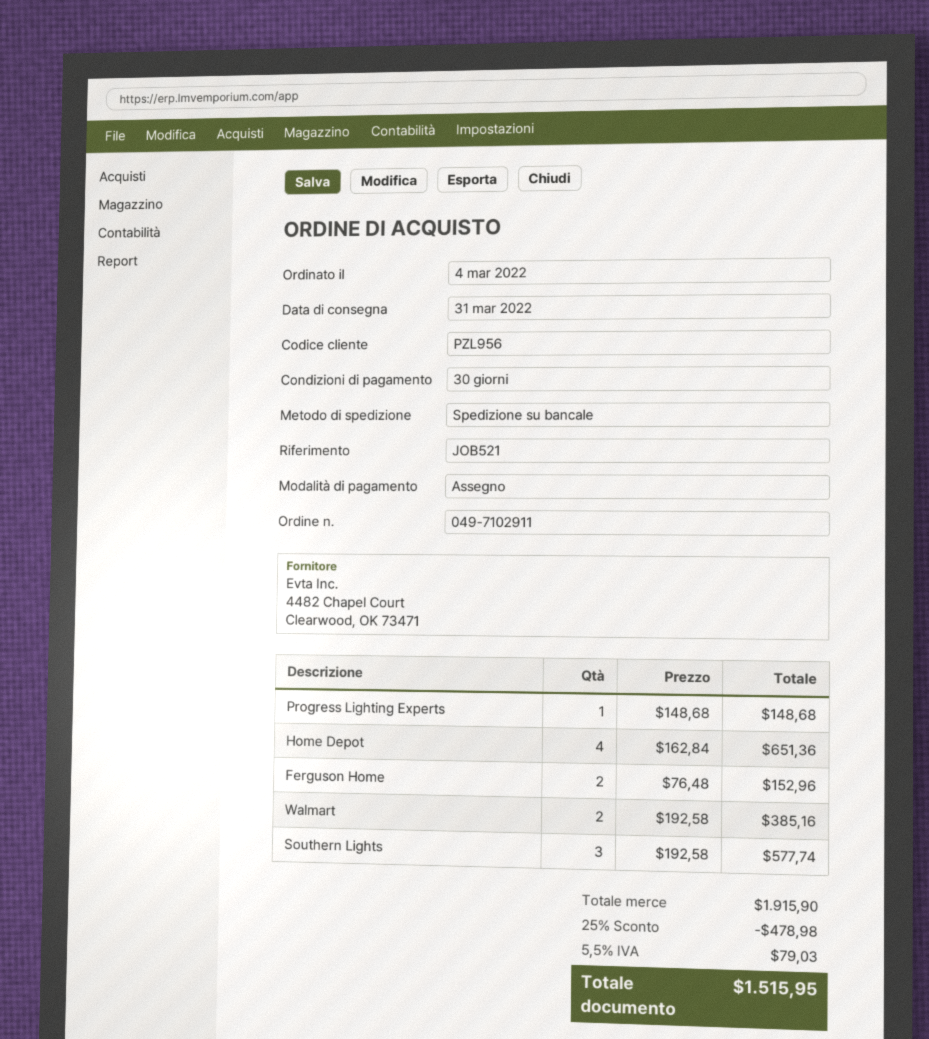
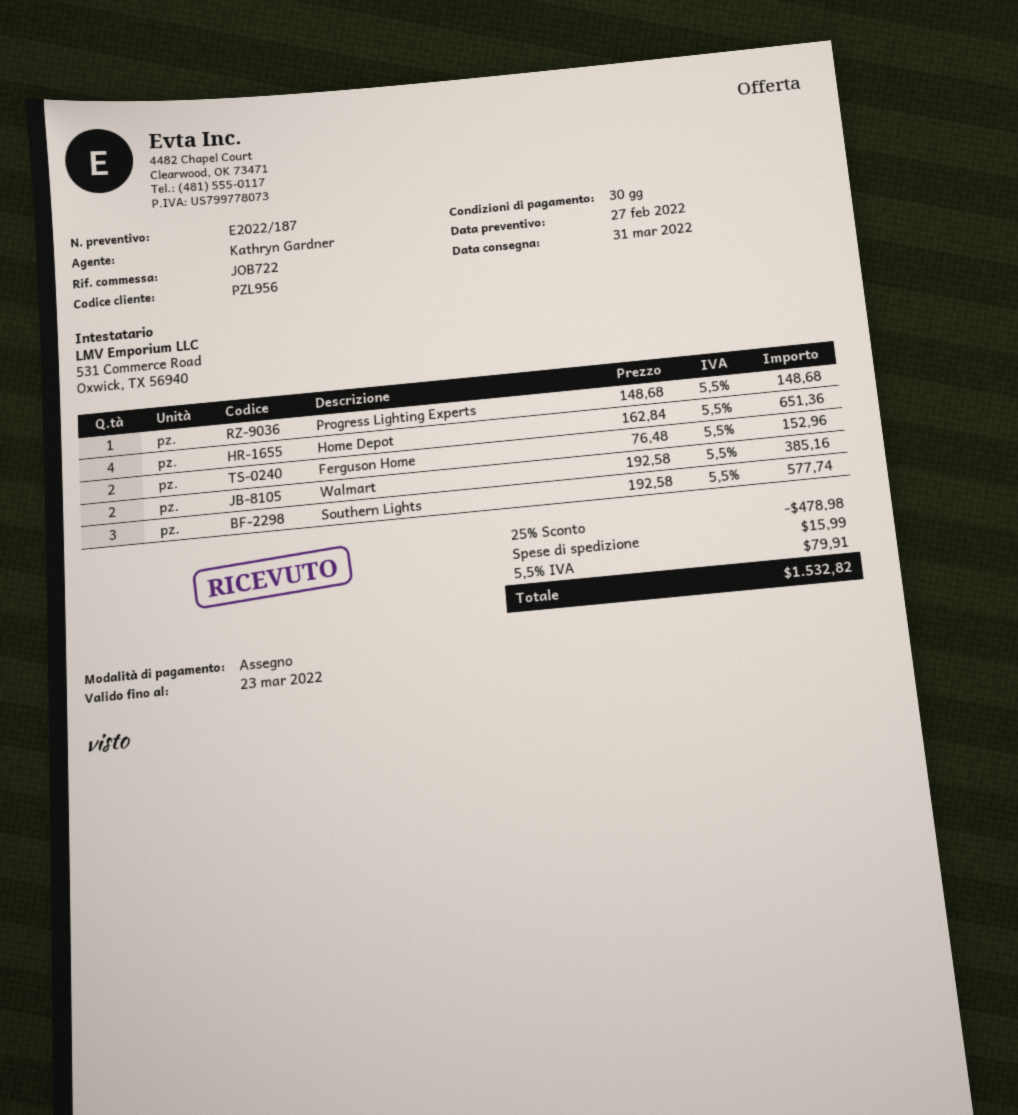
reference: JOB521 -> JOB722
shipping: none -> 15.99
tax: 5.5% = 79.03 -> 5.5% = 79.91
total: 1515.95 -> 1532.82

